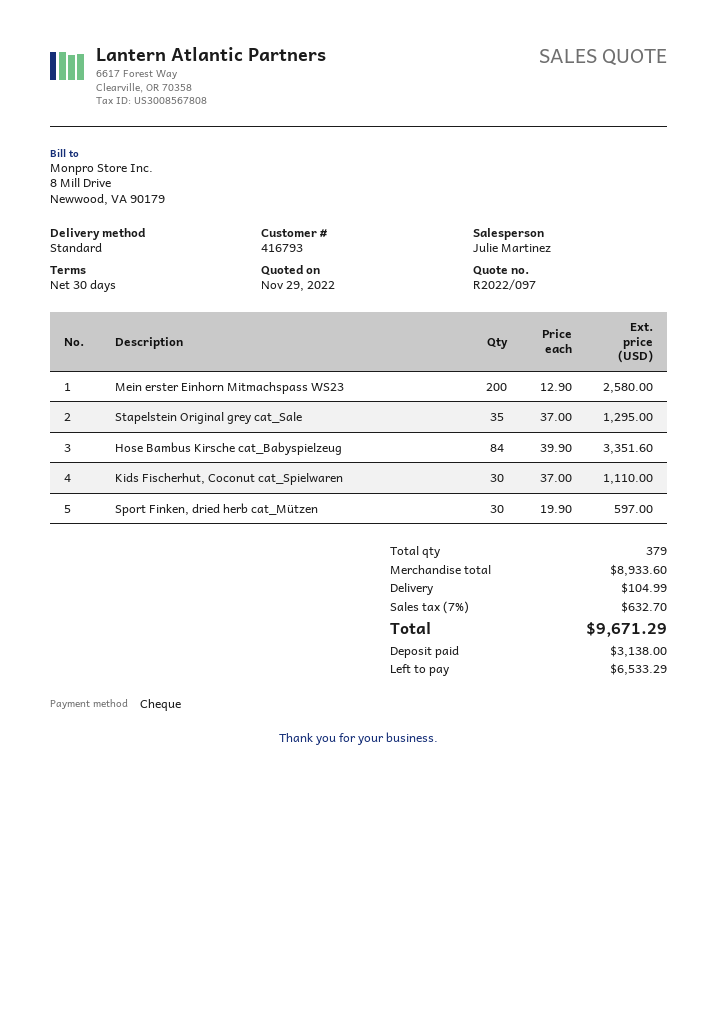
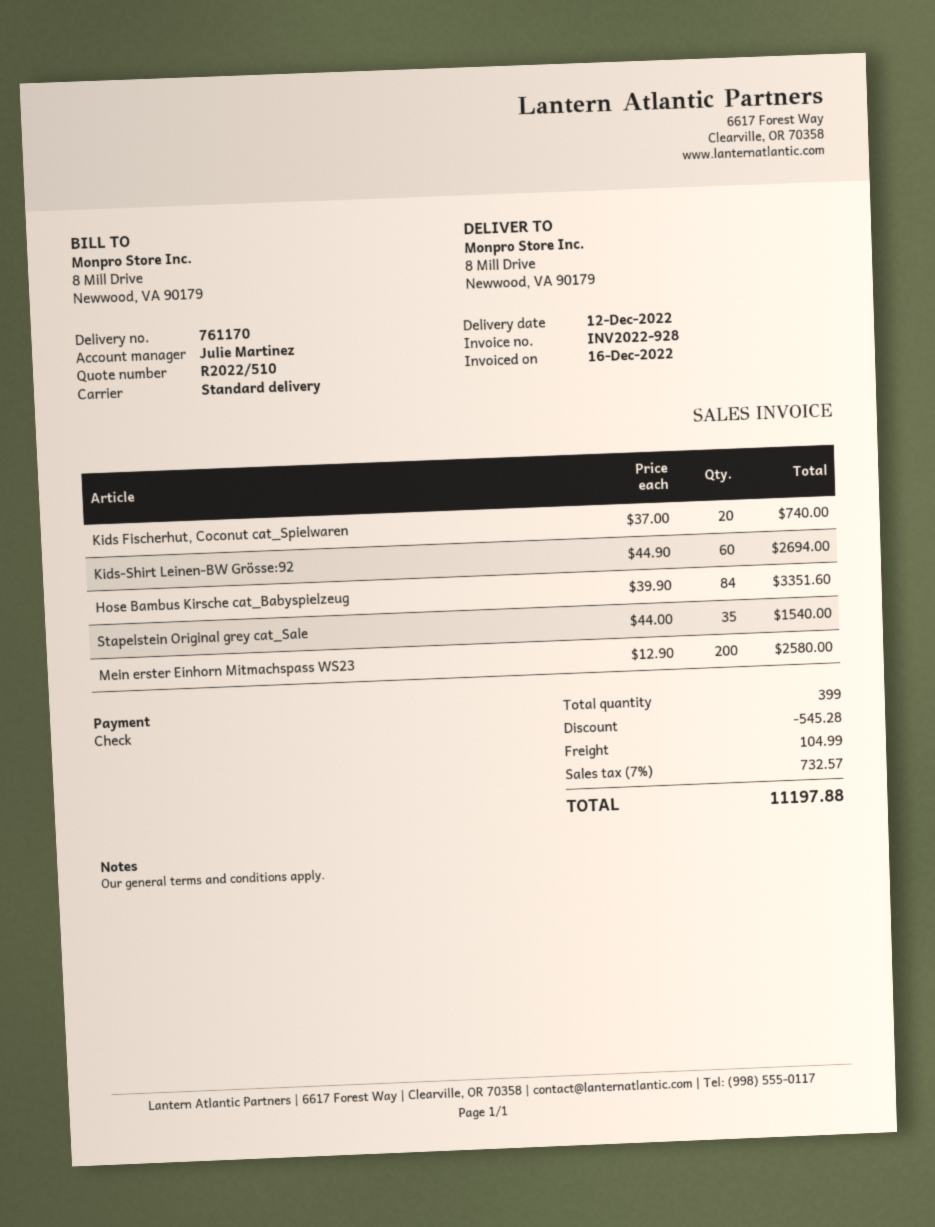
quote number: R2022/097 -> R2022/510
Stapelstein Original grey cat_Sale: 35 x 37.00 = 1295.00 -> 35 x 44.00 = 1540.00
Kids Fischerhut, Coconut cat_Spielwaren: 30 x 37.00 = 1110.00 -> 20 x 37.00 = 740.00
Sport Finken, dried herb cat_Mützen: 30 x 19.90 = 597.00 -> none
Kids-Shirt Leinen-BW Grösse:92: none -> 60 x 44.90 = 2694.00
total quantity: 379 -> 399
discount: none -> 545.28
tax: 7% = 632.70 -> 7% = 732.57
total: 9671.29 -> 11197.88

